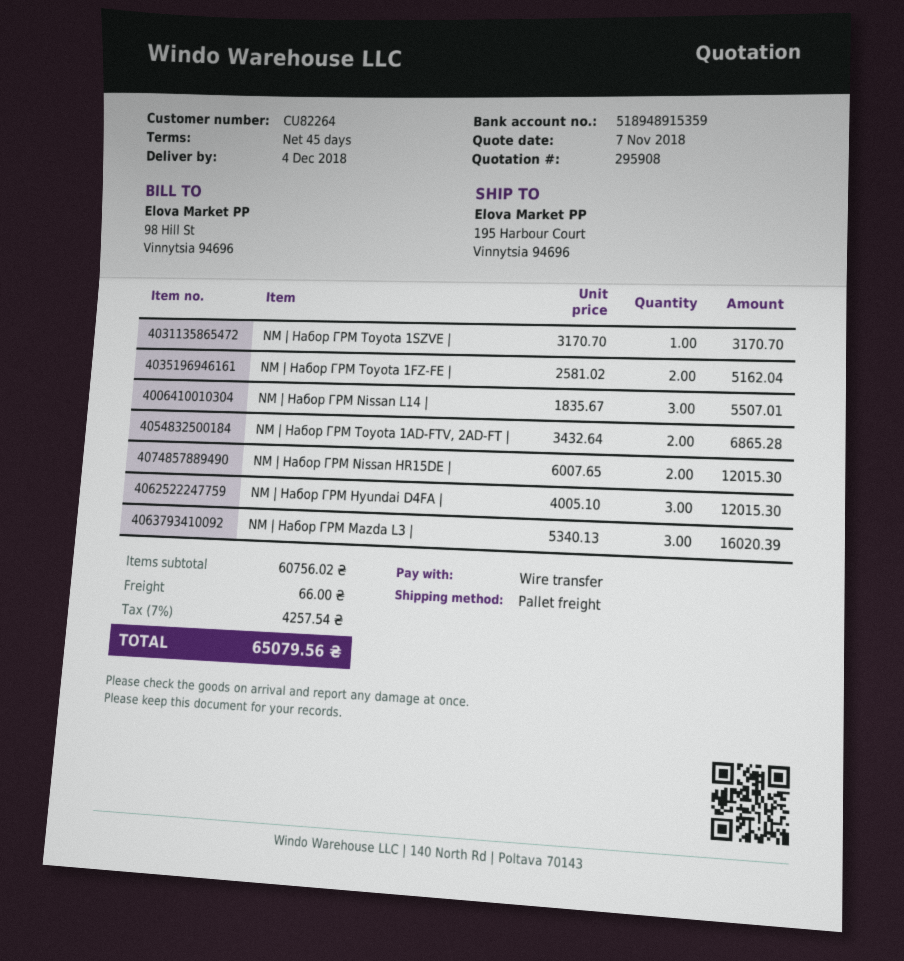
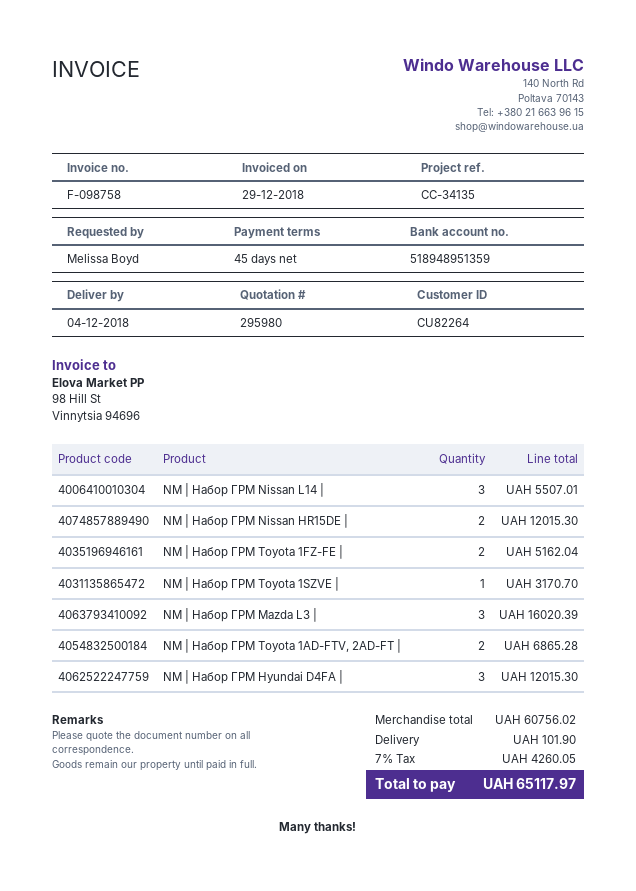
quote number: 295908 -> 295980
bank account: 518948915359 -> 518948951359
shipping: 66.00 -> 101.90
tax: 7% = 4257.54 -> 7% = 4260.05
total: 65079.56 -> 65117.97

